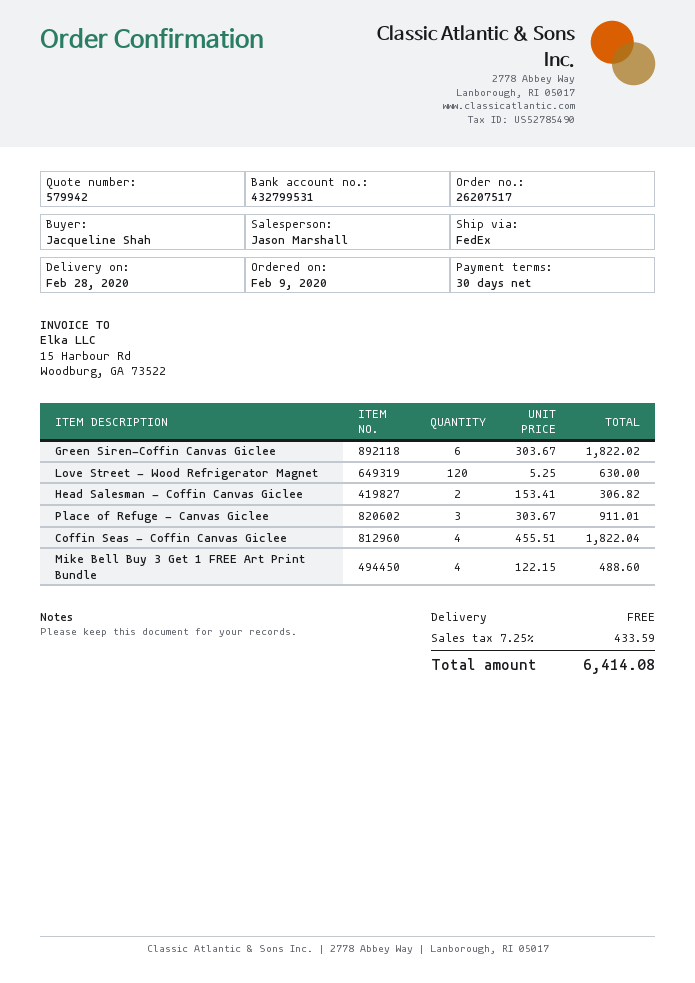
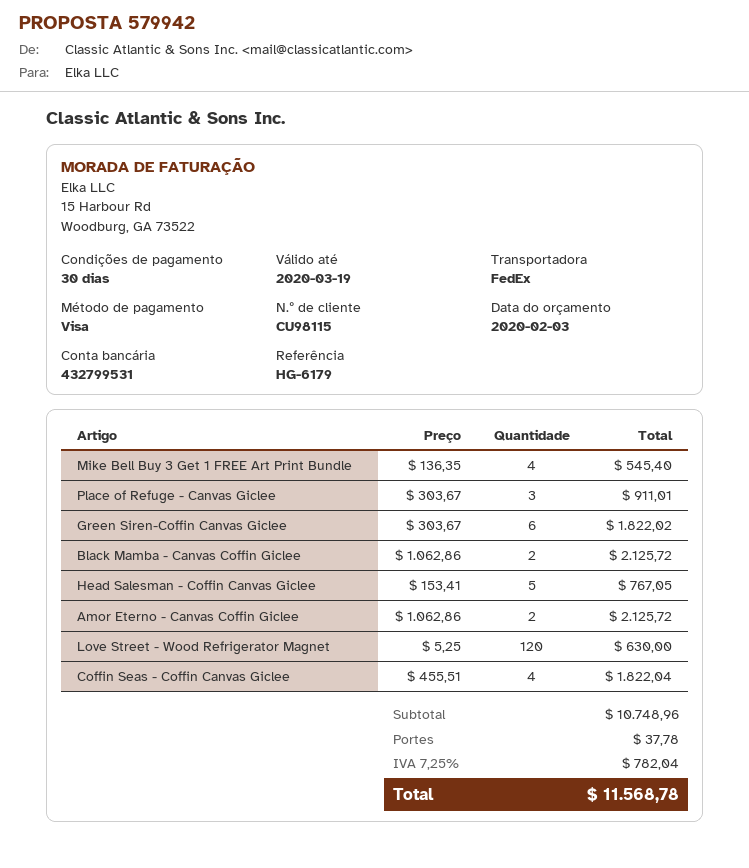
Head Salesman - Coffin Canvas Giclee: 2 x 153.41 = 306.82 -> 5 x 153.41 = 767.05
Mike Bell Buy 3 Get 1 FREE Art Print Bundle: 4 x 122.15 = 488.60 -> 4 x 136.35 = 545.40
Black Mamba - Canvas Coffin Giclee: none -> 2 x 1062.86 = 2125.72
Amor Eterno - Canvas Coffin Giclee: none -> 2 x 1062.86 = 2125.72
shipping: 0.00 -> 37.78
tax: 7.25% = 433.59 -> 7.25% = 782.04
total: 6414.08 -> 11568.78

